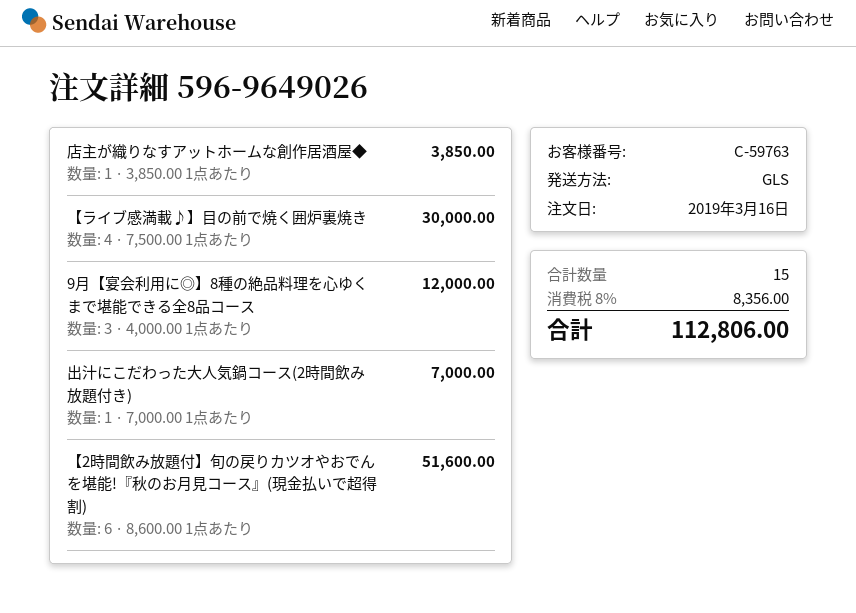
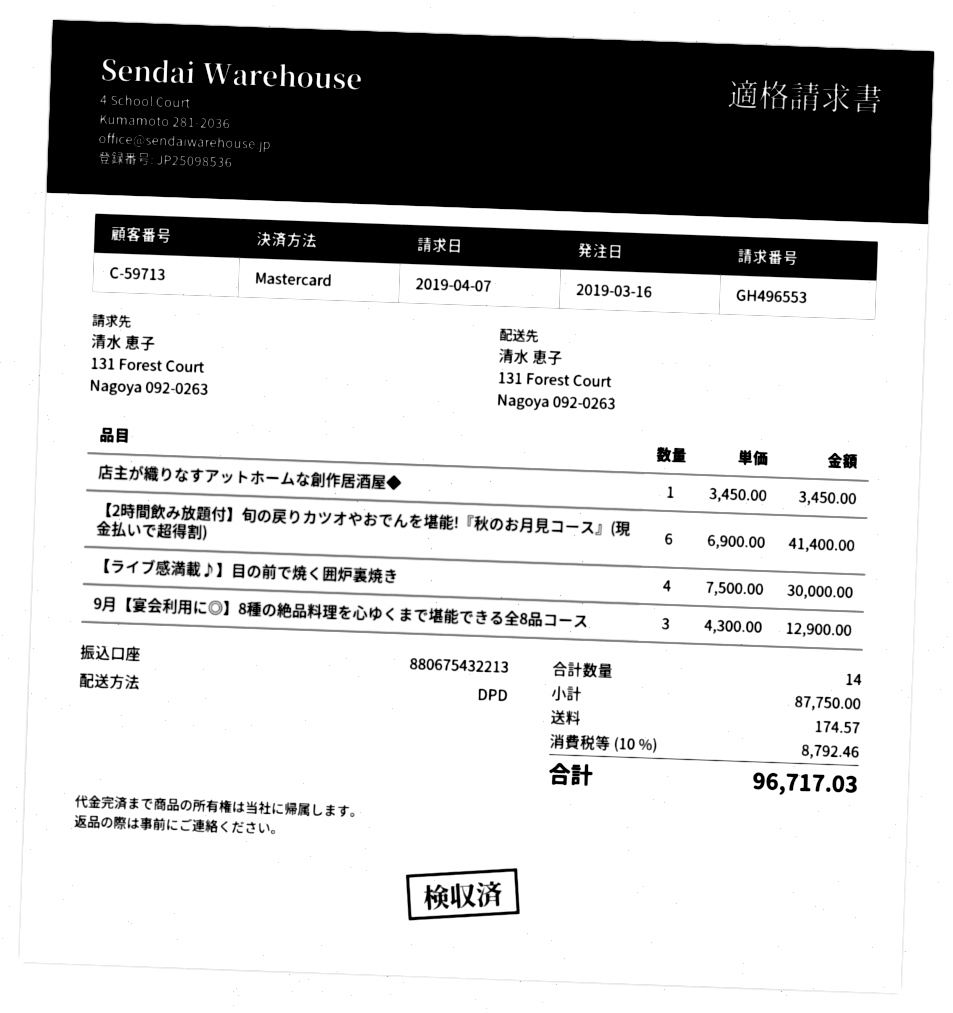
customer number: C-59763 -> C-59713
shipping method: GLS -> DPD
店主が織りなすアットホームな創作居酒屋◆: 1 x 3850.00 = 3850.00 -> 1 x 3450.00 = 3450.00
9月【宴会利用に◎】8種の絶品料理を心ゆくまで堪能できる全8品コース: 3 x 4000.00 = 12000.00 -> 3 x 4300.00 = 12900.00
出汁にこだわった大人気鍋コース(2時間飲み放題付き): 1 x 7000.00 = 7000.00 -> none
【2時間飲み放題付】旬の戻りカツオやおでんを堪能!『秋のお月見コース』(現金払いで超得割): 6 x 8600.00 = 51600.00 -> 6 x 6900.00 = 41400.00
total quantity: 15 -> 14
shipping: none -> 174.57
tax: 8% = 8356.00 -> 10% = 8792.46
total: 112806.00 -> 96717.03

